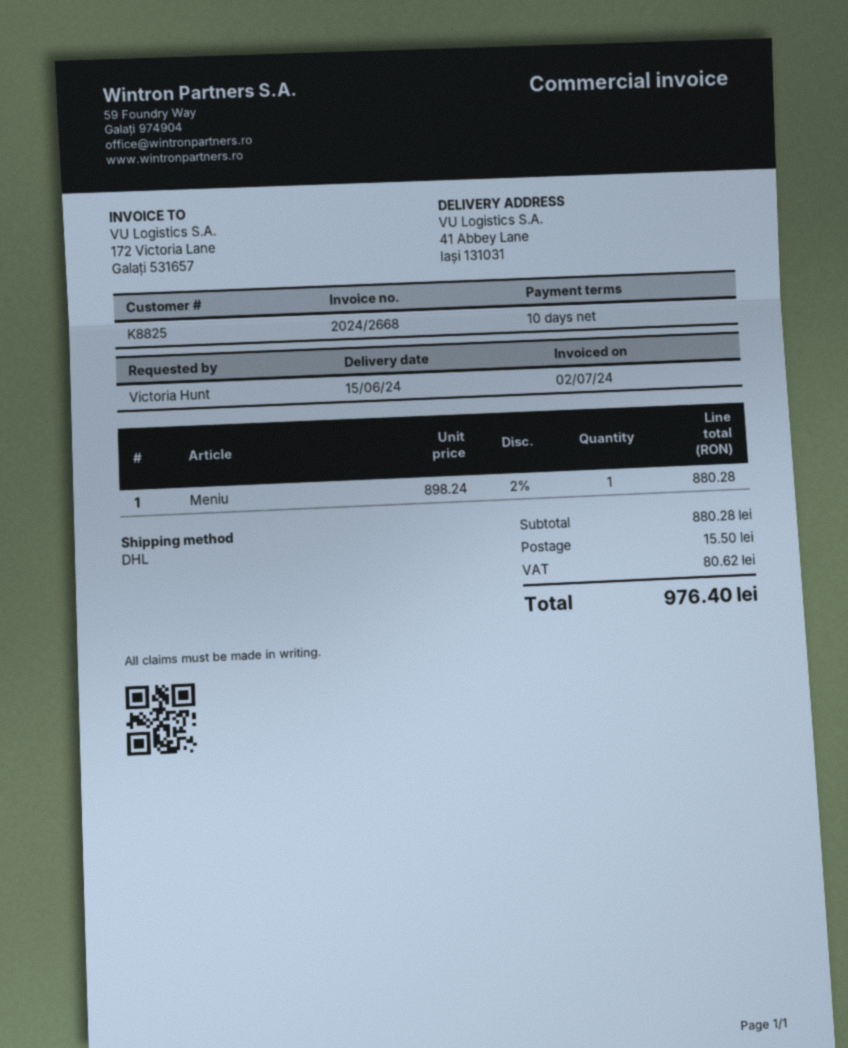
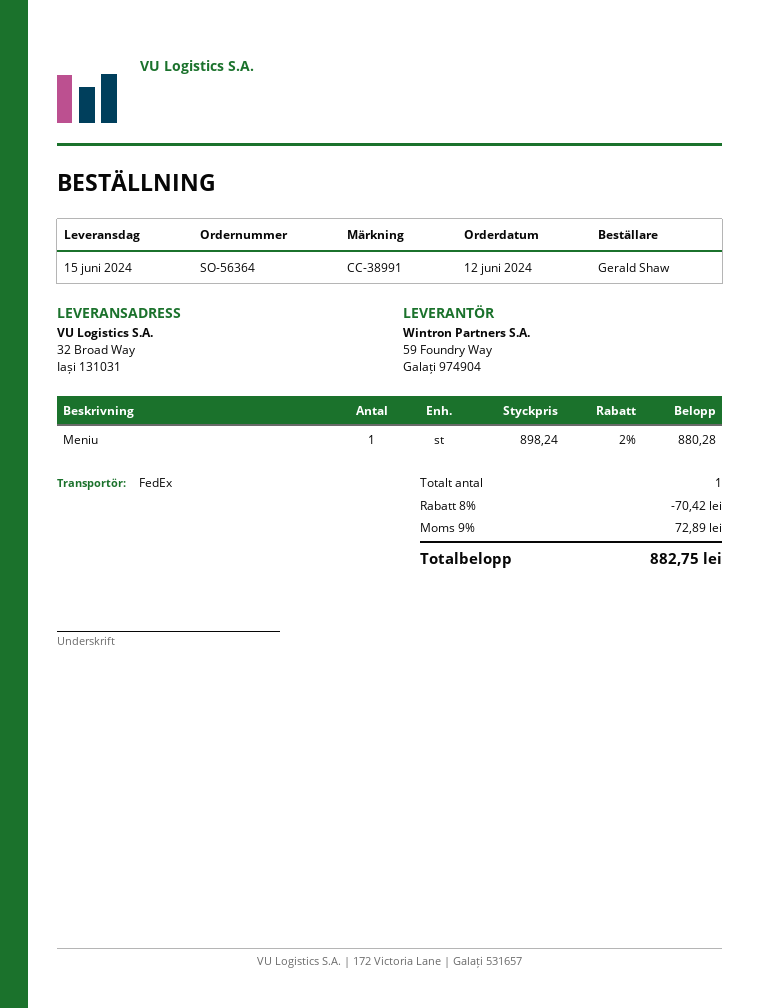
ordered by: Victoria Hunt -> Gerald Shaw
shipping method: DHL -> FedEx
ship to: 41 Abbey Lane, Iași 131031 -> 32 Broad Way, Iași 131031
discount: none -> 8% = 70.42
shipping: 15.50 -> none
tax: 80.62 -> 72.89
total: 976.40 -> 882.75

